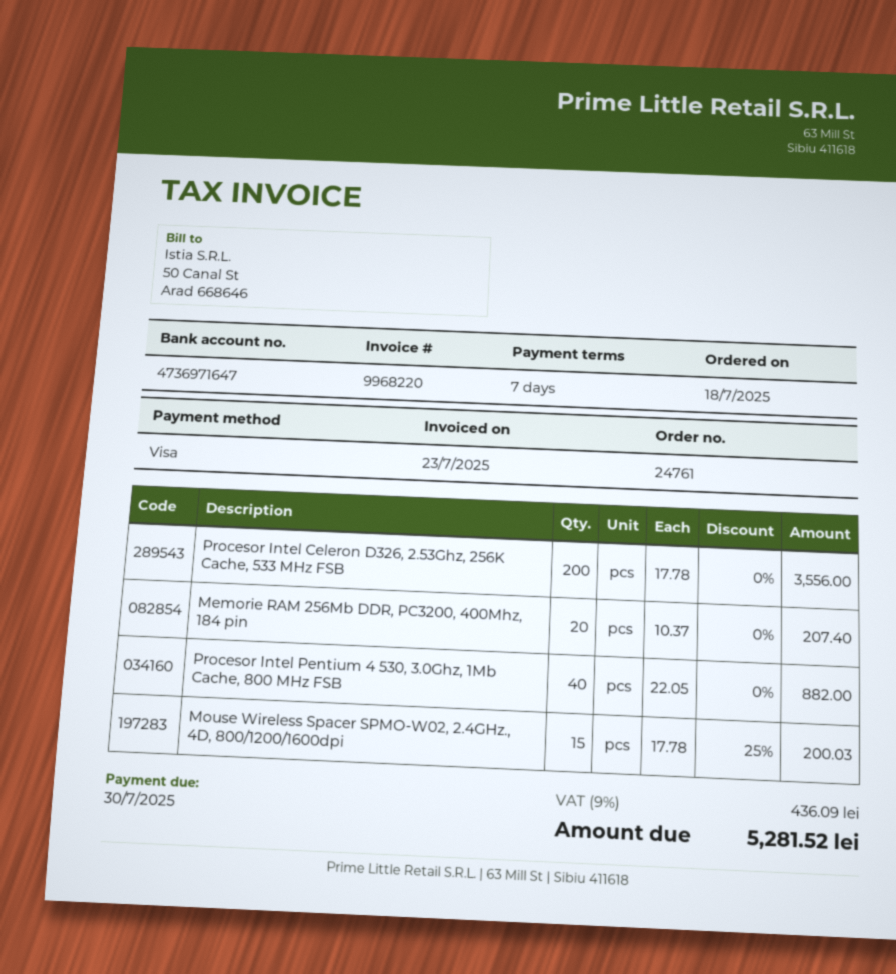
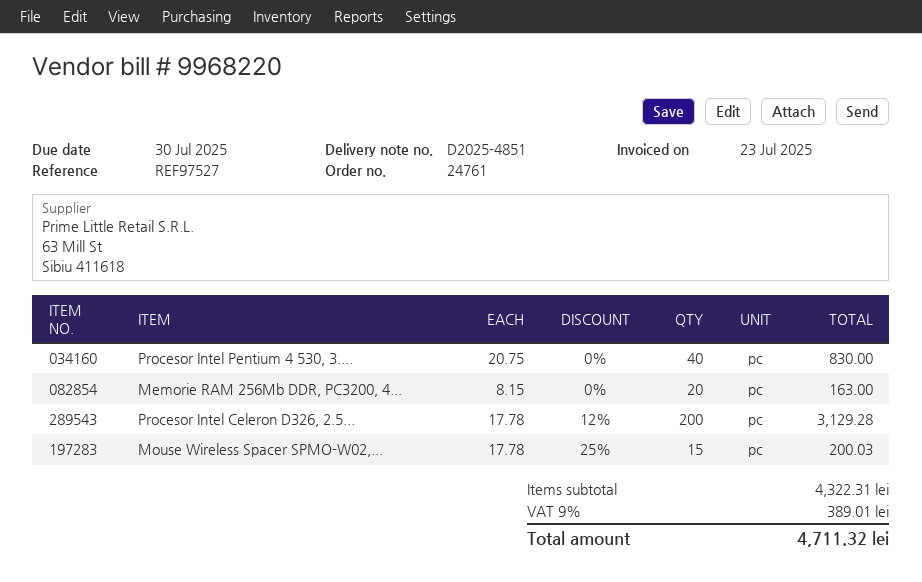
Procesor Intel Celeron D326, 2.53Ghz, 256K Cache, 533 MHz FSB: 200 x 17.78 = 3556.00 -> 200 x 17.78 - 12% = 3129.28
Memorie RAM 256Mb DDR, PC3200, 400Mhz, 184 pin: 20 x 10.37 = 207.40 -> 20 x 8.15 = 163.00
Procesor Intel Pentium 4 530, 3.0Ghz, 1Mb Cache, 800 MHz FSB: 40 x 22.05 = 882.00 -> 40 x 20.75 = 830.00
tax: 9% = 436.09 -> 9% = 389.01
total: 5281.52 -> 4711.32

